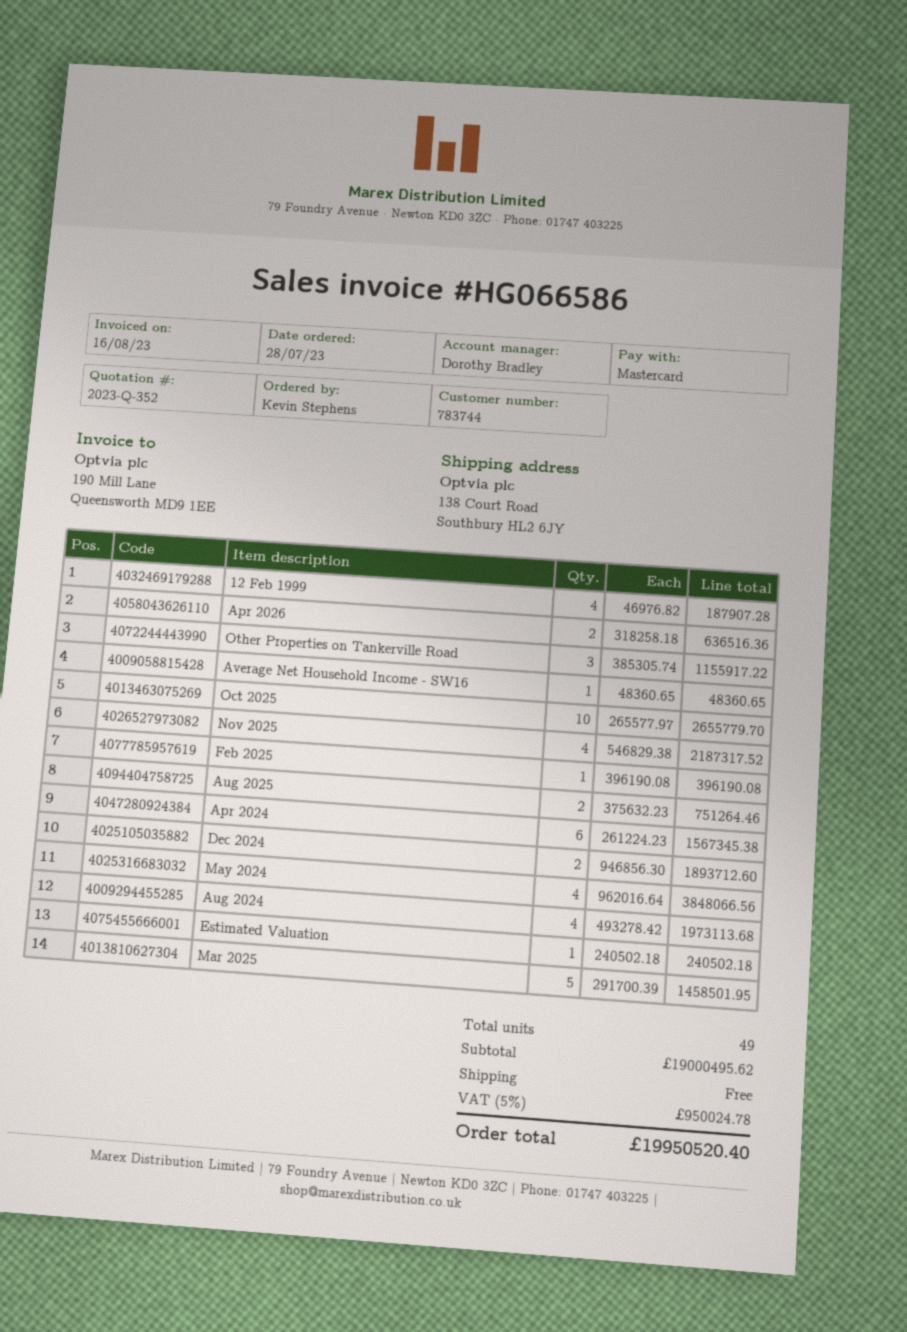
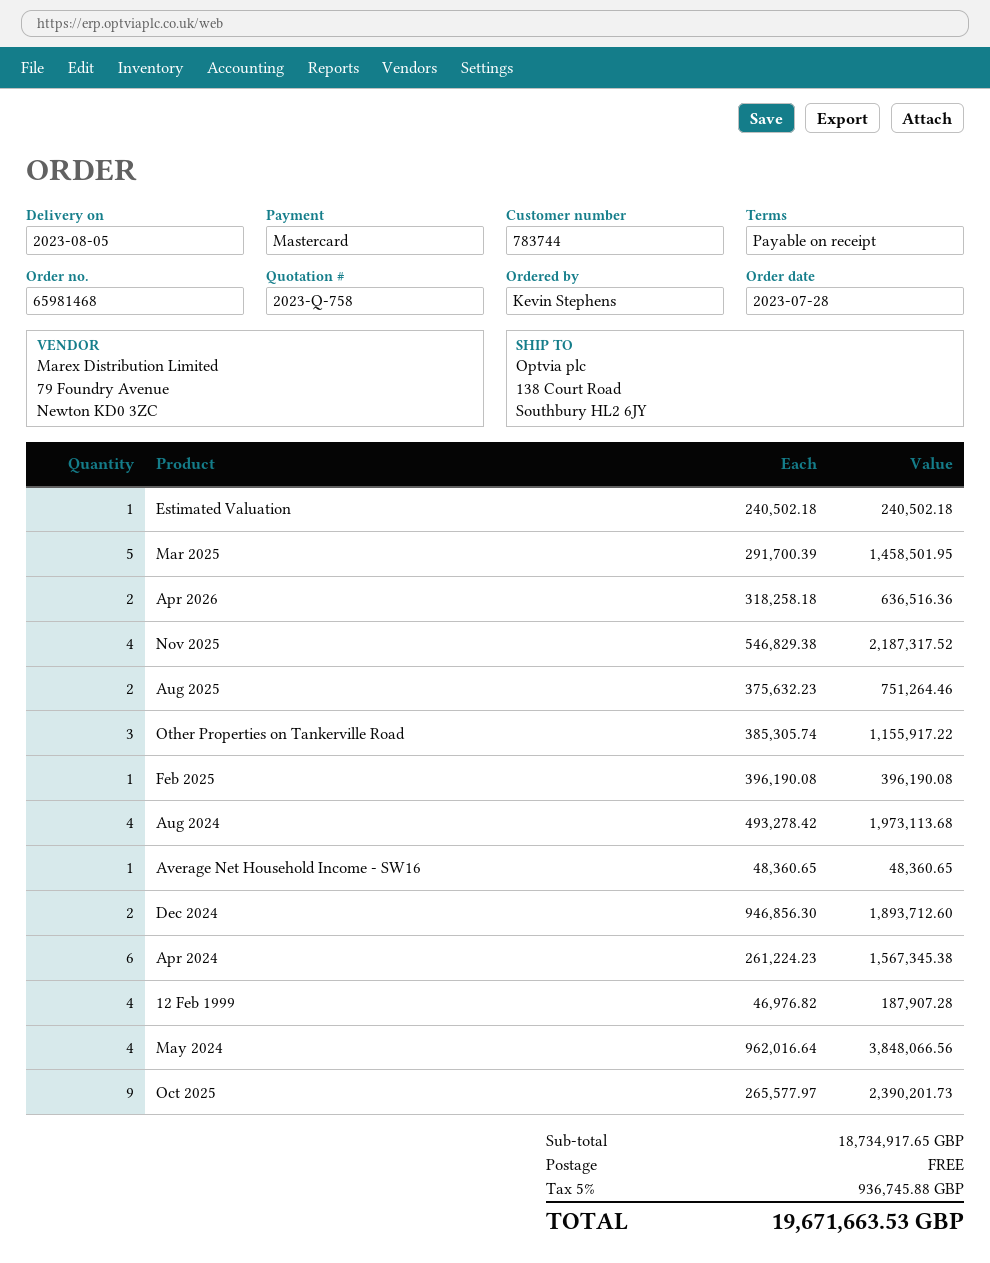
quote number: 2023-Q-352 -> 2023-Q-758
Oct 2025: 10 x 265577.97 = 2655779.70 -> 9 x 265577.97 = 2390201.73
subtotal: 19000495.62 -> 18734917.65
tax: 5% = 950024.78 -> 5% = 936745.88
total: 19950520.40 -> 19671663.53

